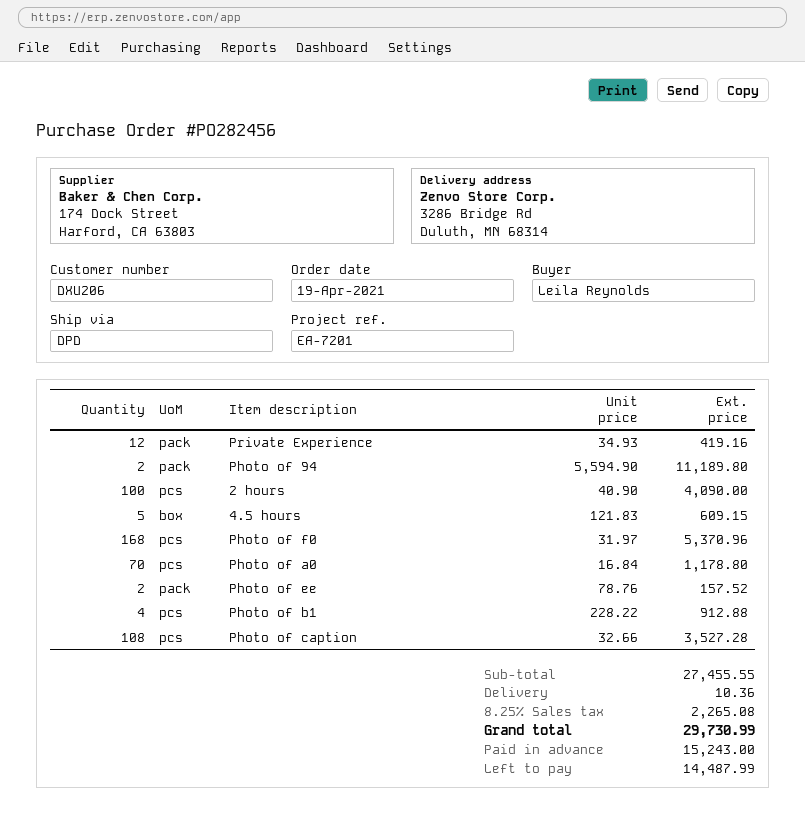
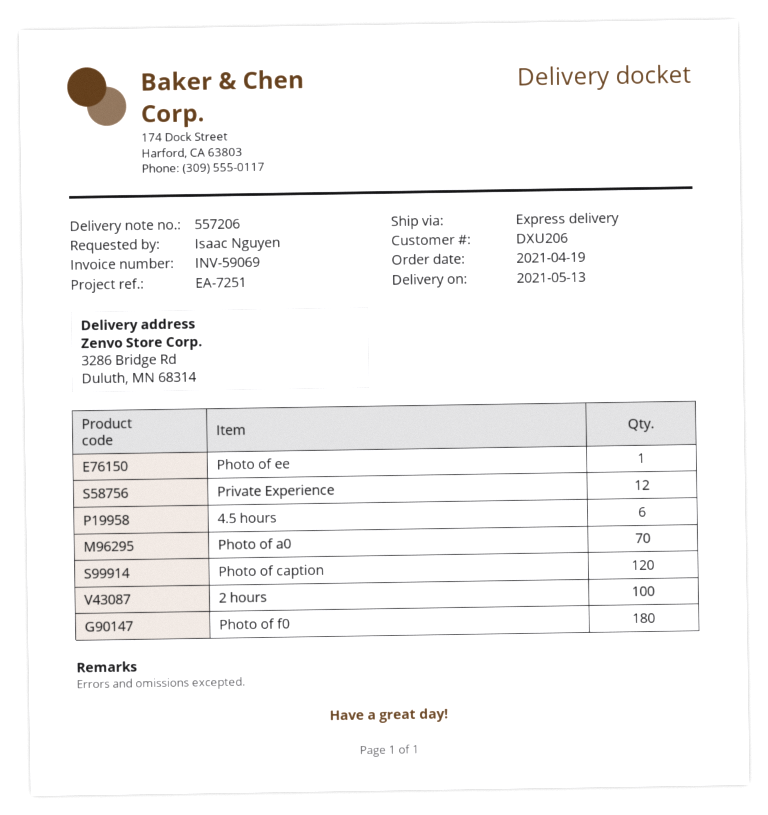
reference: EA-7201 -> EA-7251
ordered by: Leila Reynolds -> Isaac Nguyen
shipping method: DPD -> express
Photo of 94: 2 -> none
4.5 hours: 5 -> 6
Photo of f0: 168 -> 180
Photo of ee: 2 -> 1
Photo of b1: 4 -> none
Photo of caption: 108 -> 120

